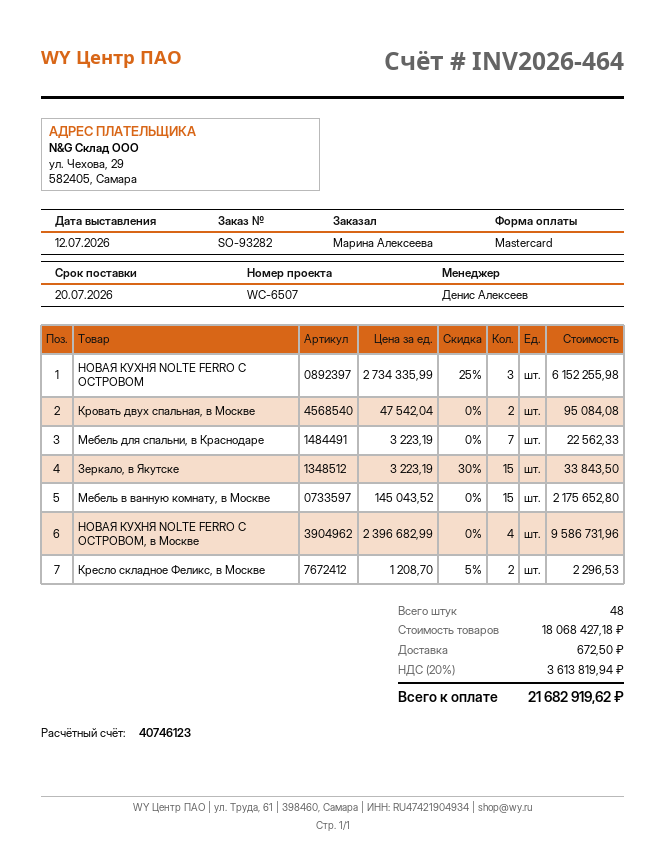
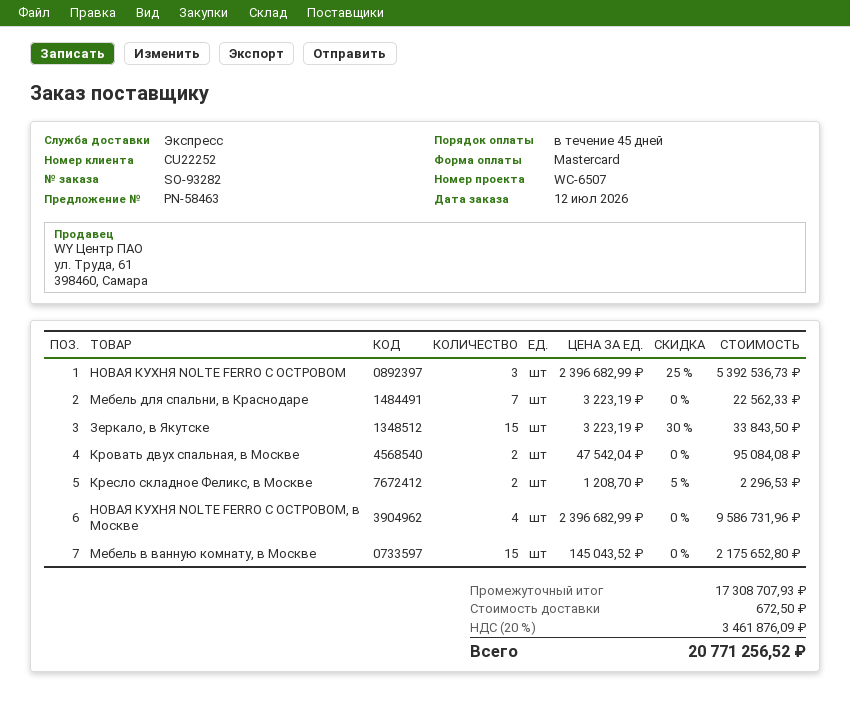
НОВАЯ КУХНЯ NOLTE FERRO С ОСТРОВОМ: 3 x 2734335.99 - 25% = 6152255.98 -> 3 x 2396682.99 - 25% = 5392536.73
subtotal: 18068427.18 -> 17308707.93
tax: 20% = 3613819.94 -> 20% = 3461876.09
total: 21682919.62 -> 20771256.52

